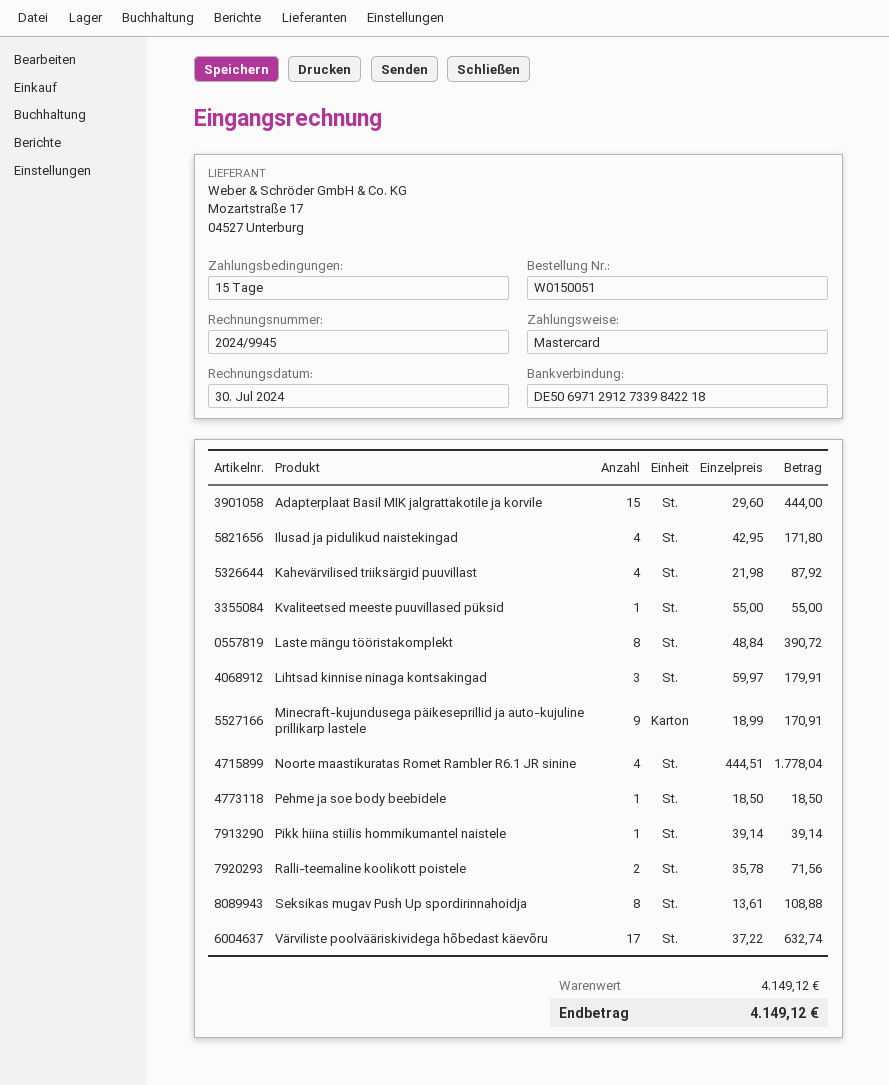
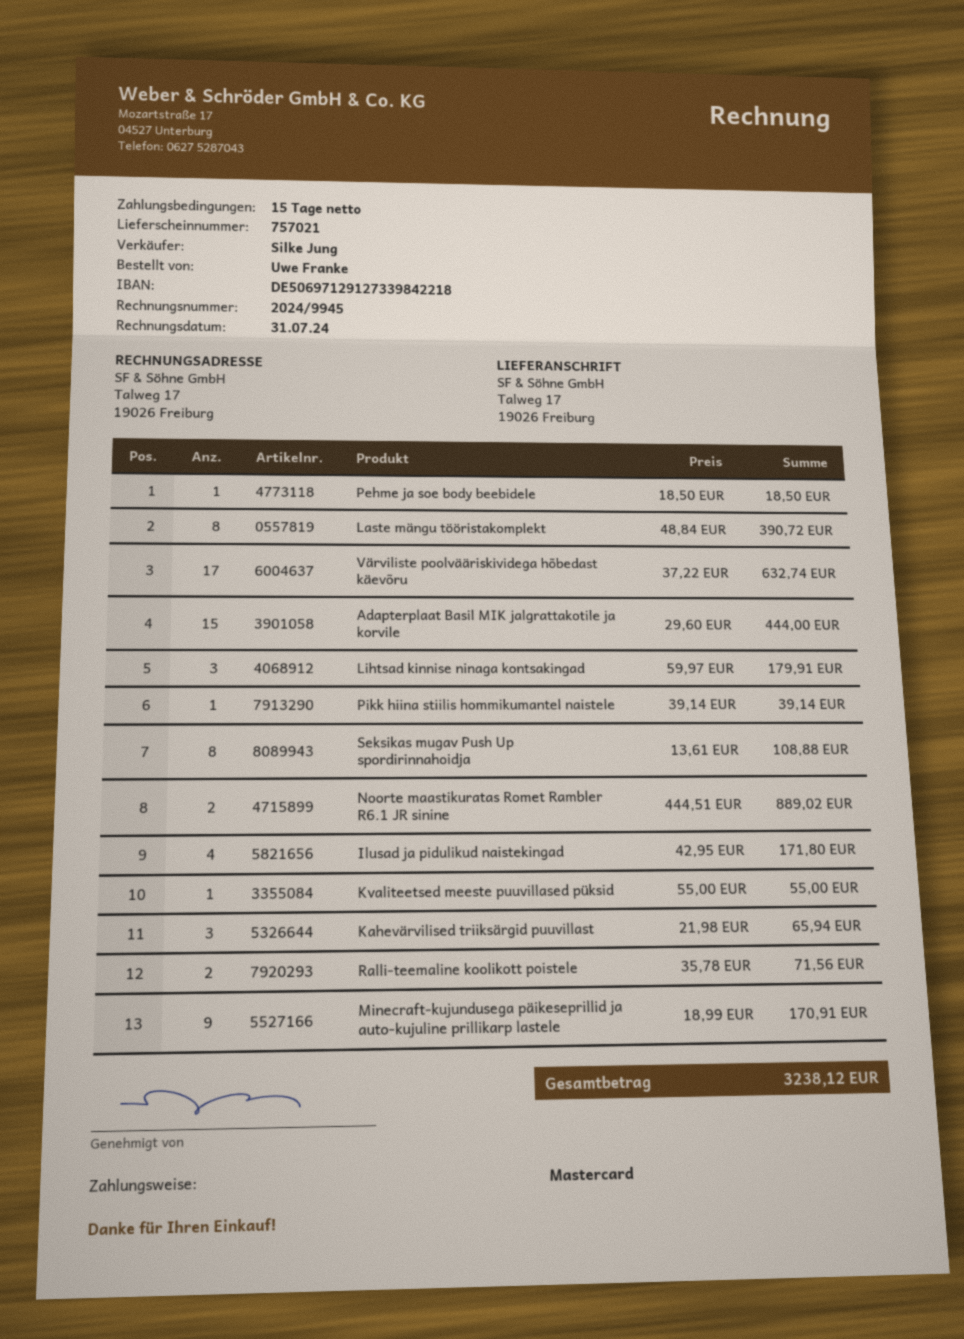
invoice date: 2024-07-30 -> 2024-07-31
Kahevärvilised triiksärgid puuvillast: 4 x 21.98 = 87.92 -> 3 x 21.98 = 65.94
Noorte maastikuratas Romet Rambler R6.1 JR sinine: 4 x 444.51 = 1778.04 -> 2 x 444.51 = 889.02
total: 4149.12 -> 3238.12

